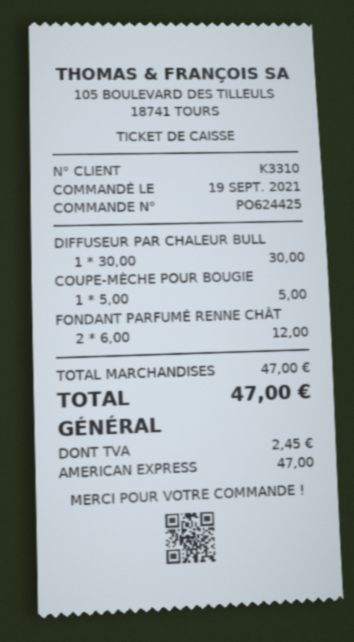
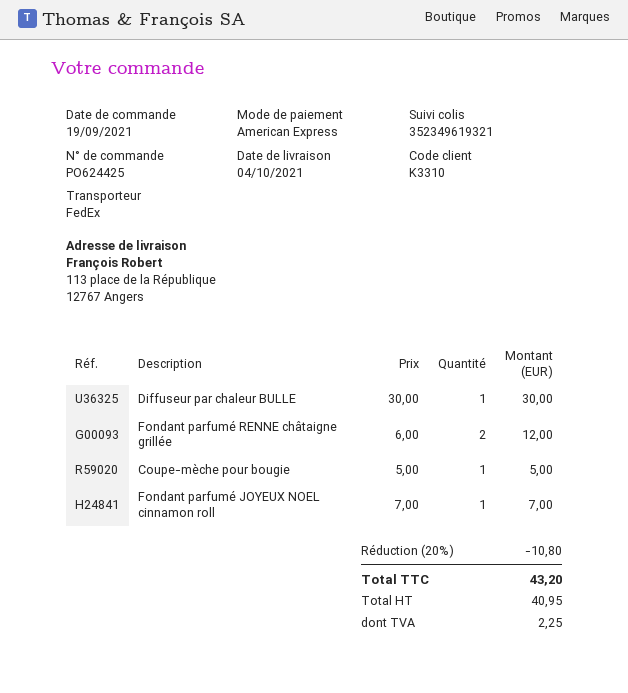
Fondant parfumé JOYEUX NOEL cinnamon roll: none -> 1 x 7.00 = 7.00
discount: none -> 20% = 10.80
tax: 2.45 -> 2.25
total: 47.00 -> 43.20

